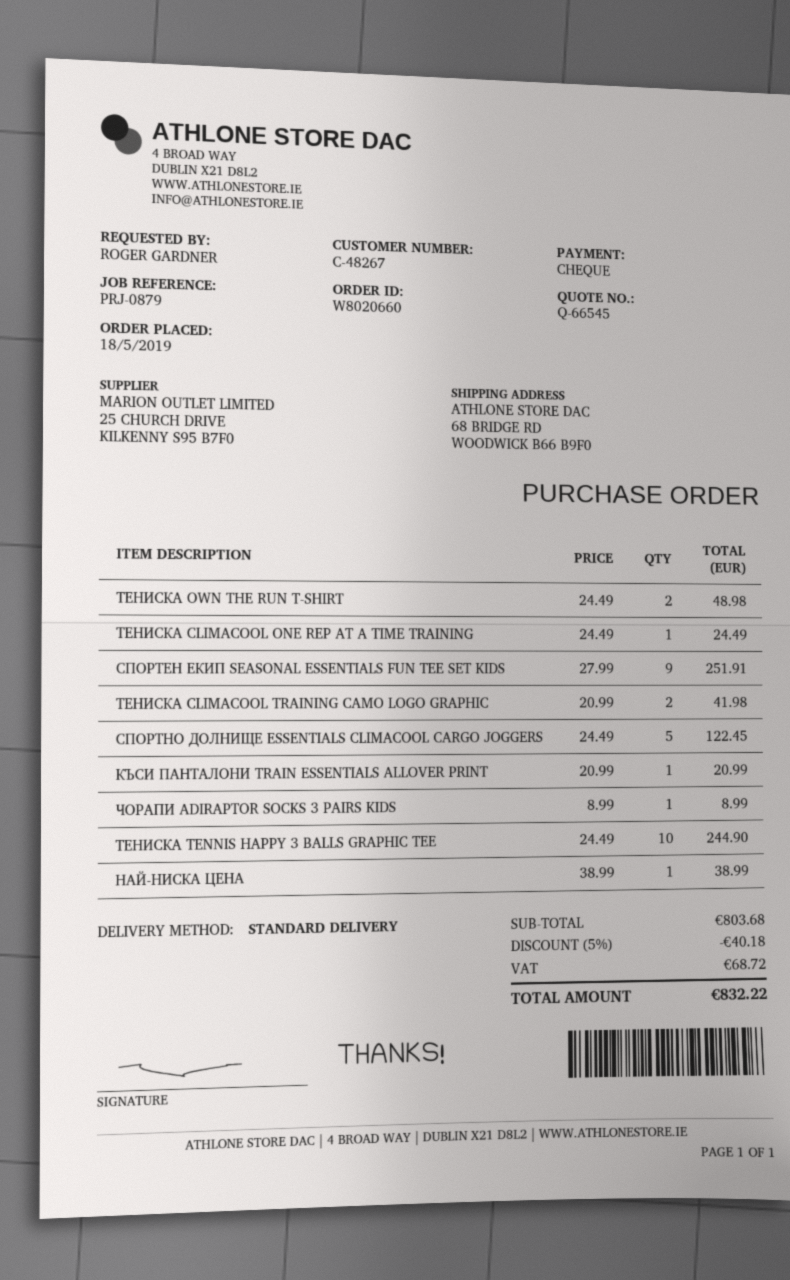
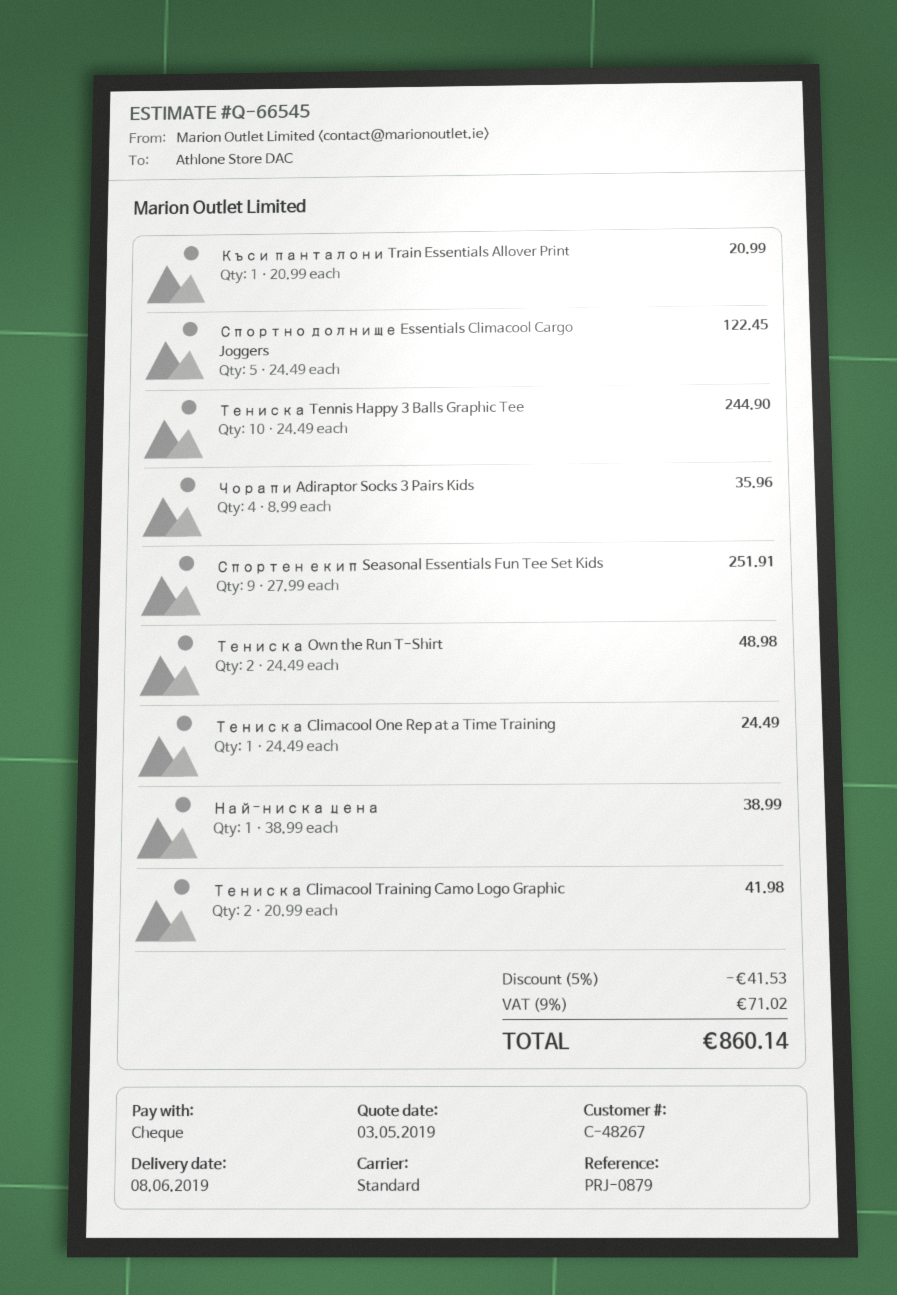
ЧОРАПИ ADIRAPTOR SOCKS 3 PAIRS KIDS: 1 x 8.99 = 8.99 -> 4 x 8.99 = 35.96
discount: 5% = 40.18 -> 5% = 41.53
tax: 68.72 -> 71.02
total: 832.22 -> 860.14

